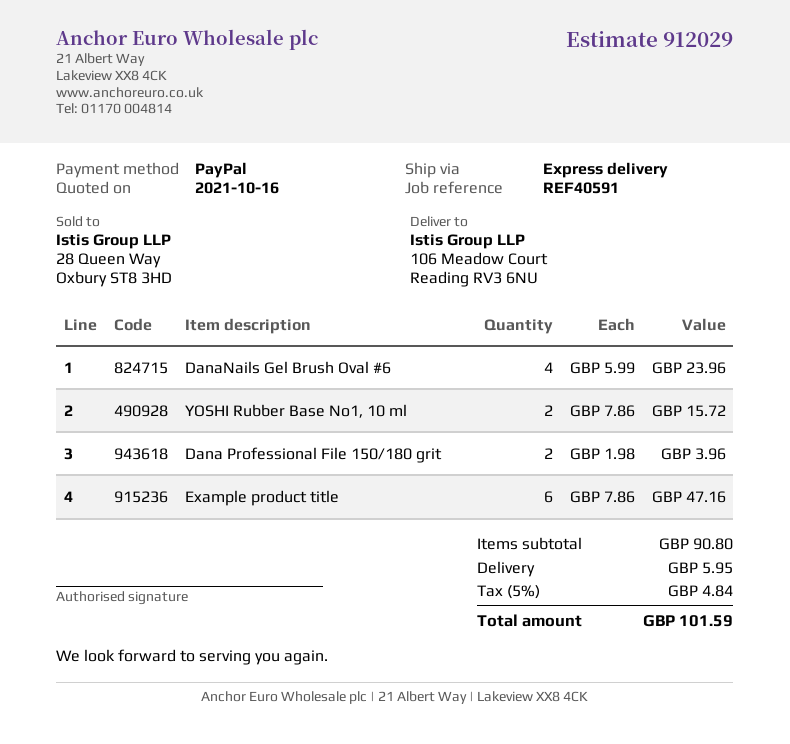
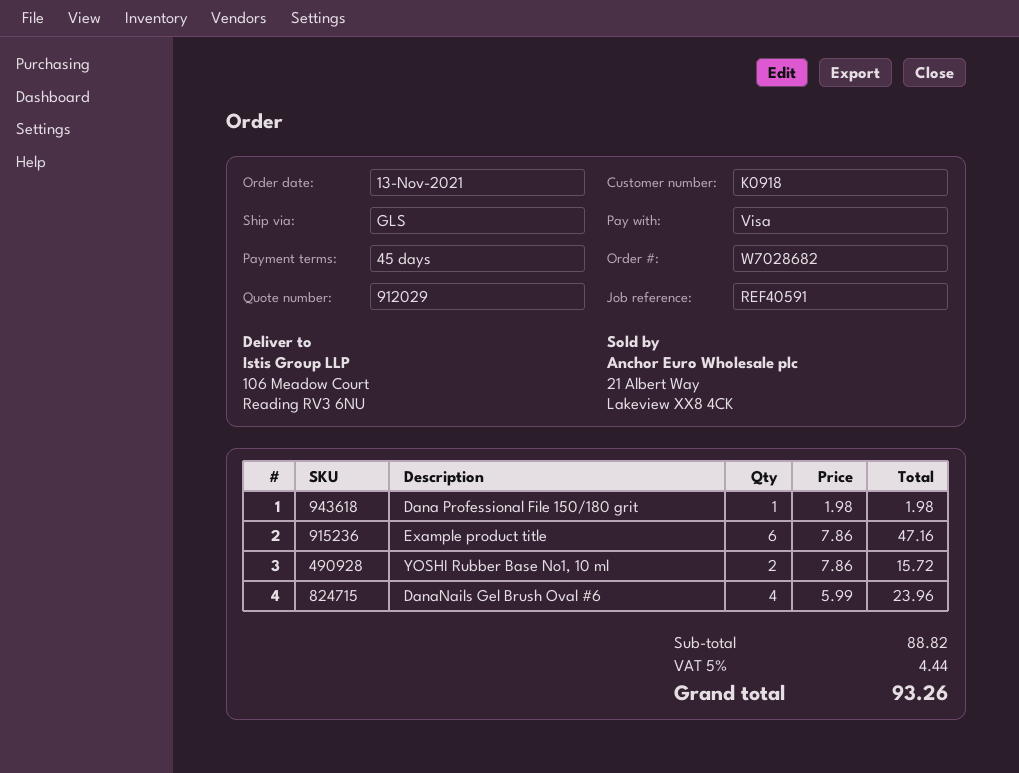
payment method: PayPal -> Visa
shipping method: express -> GLS
Dana Professional File 150/180 grit: 2 x 1.98 = 3.96 -> 1 x 1.98 = 1.98
subtotal: 90.80 -> 88.82
shipping: 5.95 -> none
tax: 5% = 4.84 -> 5% = 4.44
total: 101.59 -> 93.26

